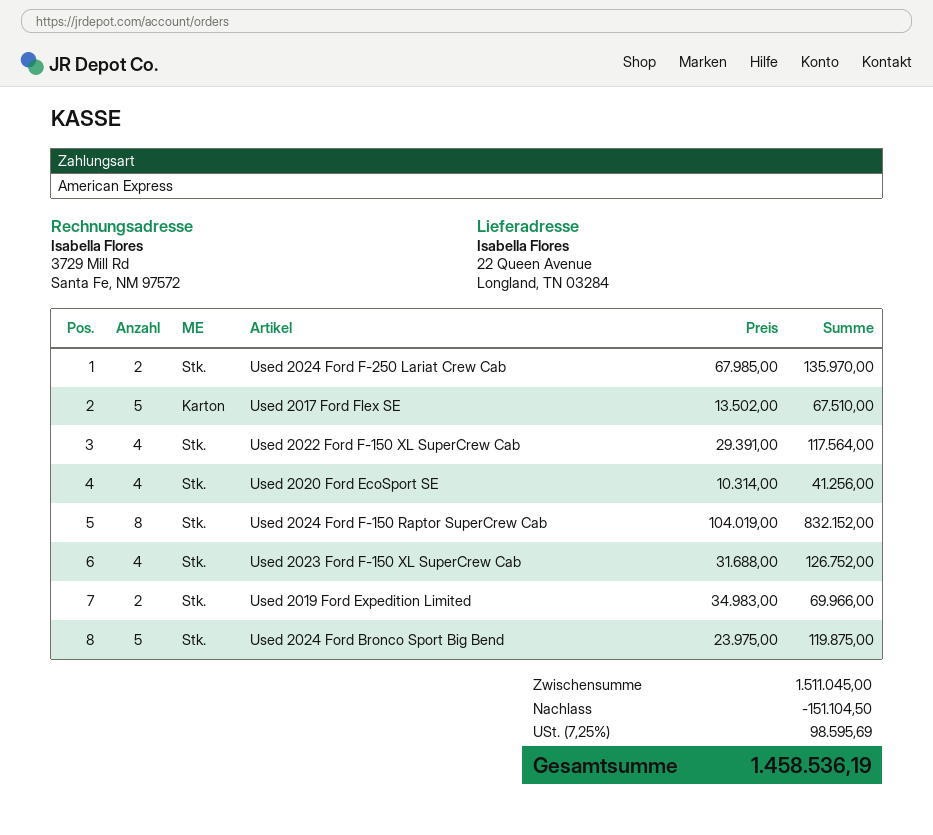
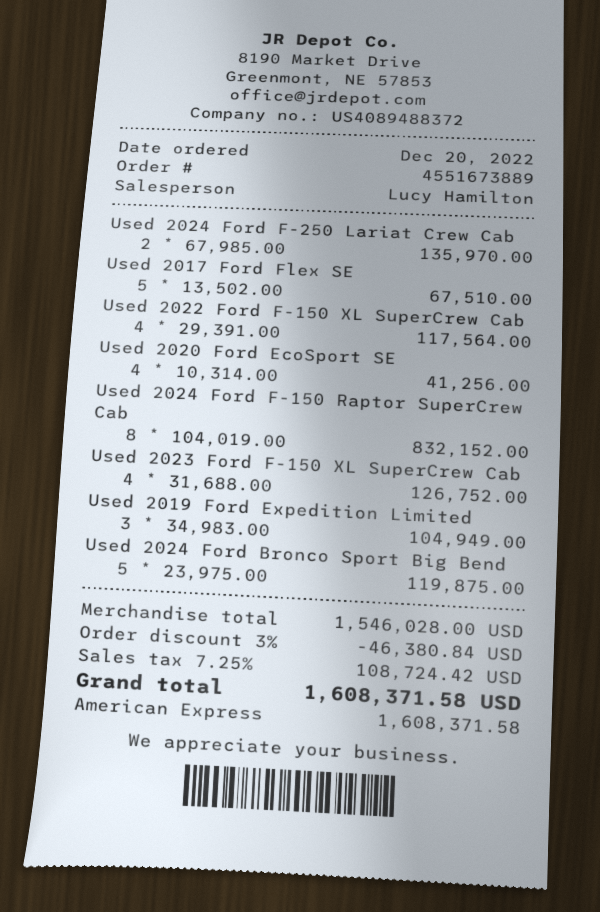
Used 2019 Ford Expedition Limited: 2 x 34983.00 = 69966.00 -> 3 x 34983.00 = 104949.00
subtotal: 1511045.00 -> 1546028.00
discount: 151104.50 -> 46380.84
tax: 7.25% = 98595.69 -> 7.25% = 108724.42
total: 1458536.19 -> 1608371.58

